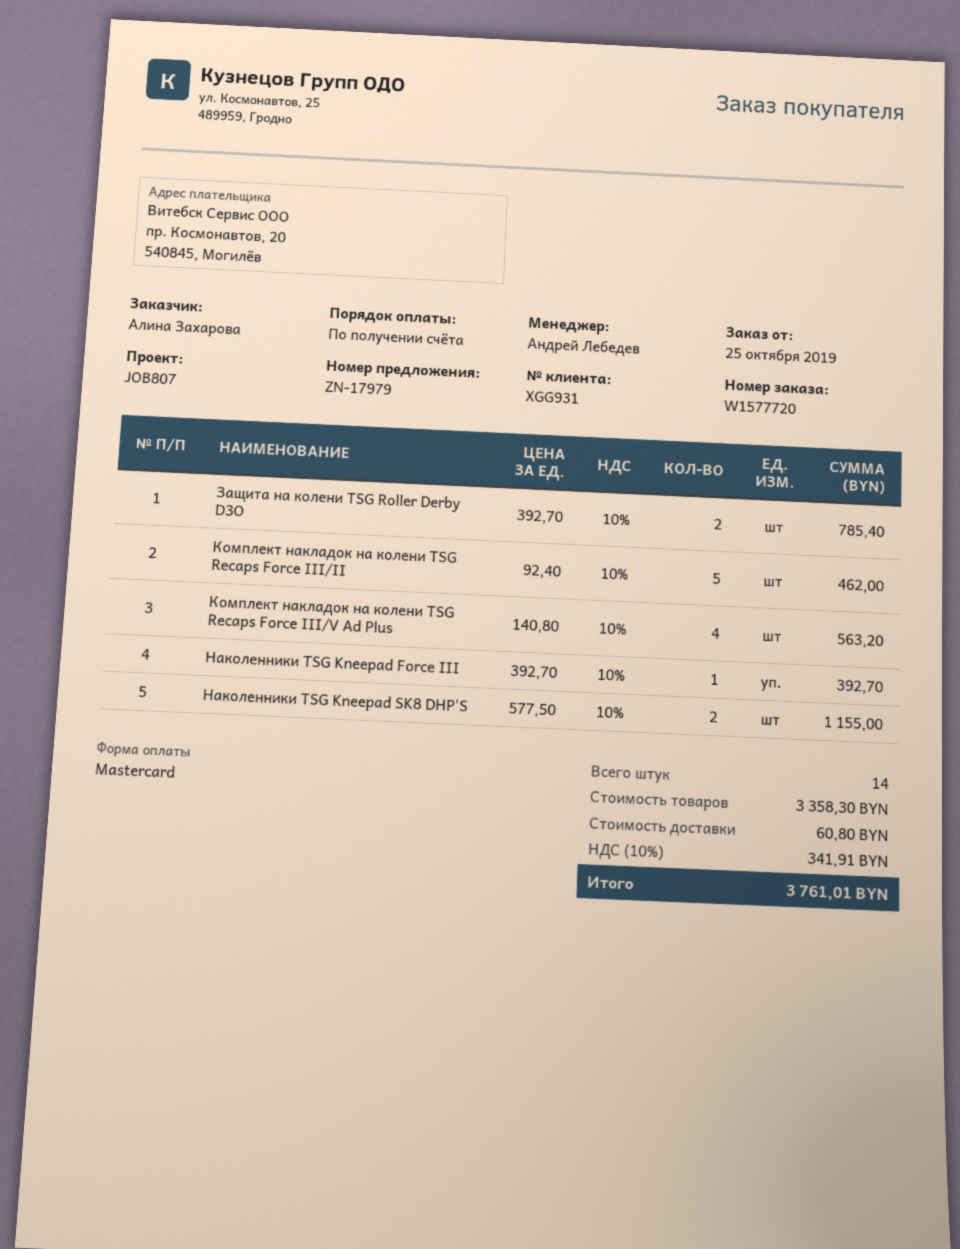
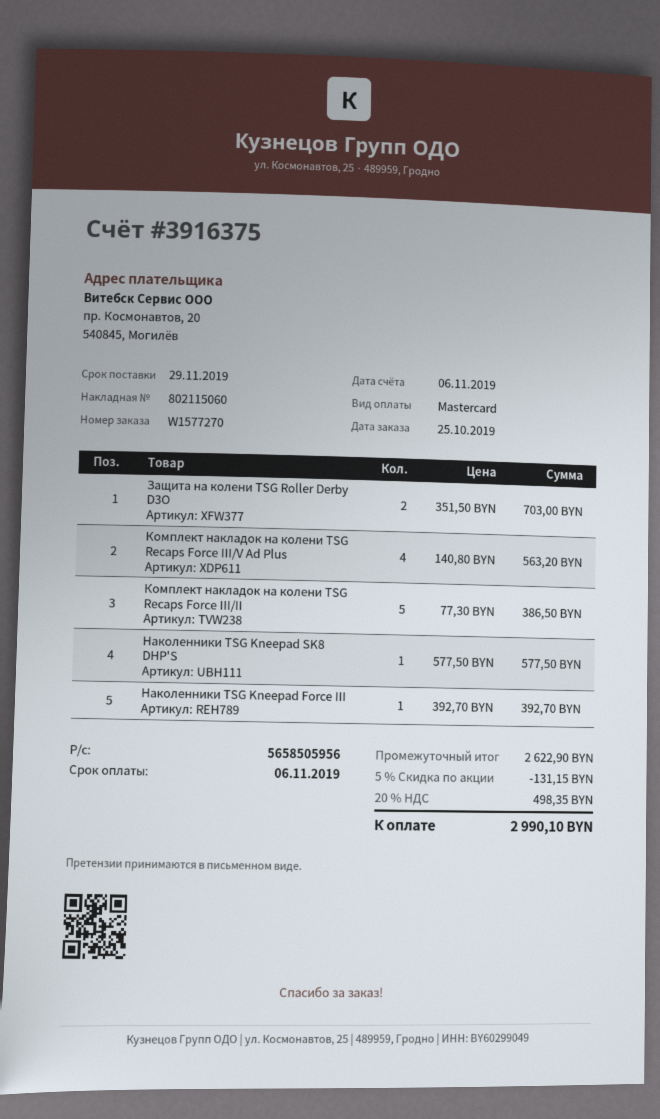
order number: W1577720 -> W1577270
Защита на колени TSG Roller Derby D3O: 2 x 392.70 = 785.40 -> 2 x 351.50 = 703.00
Комплект накладок на колени TSG Recaps Force III/II: 5 x 92.40 = 462.00 -> 5 x 77.30 = 386.50
Наколенники TSG Kneepad SK8 DHP'S: 2 x 577.50 = 1155.00 -> 1 x 577.50 = 577.50
subtotal: 3358.30 -> 2622.90
discount: none -> 5% = 131.15
shipping: 60.80 -> none
tax: 10% = 341.91 -> 20% = 498.35
total: 3761.01 -> 2990.10

